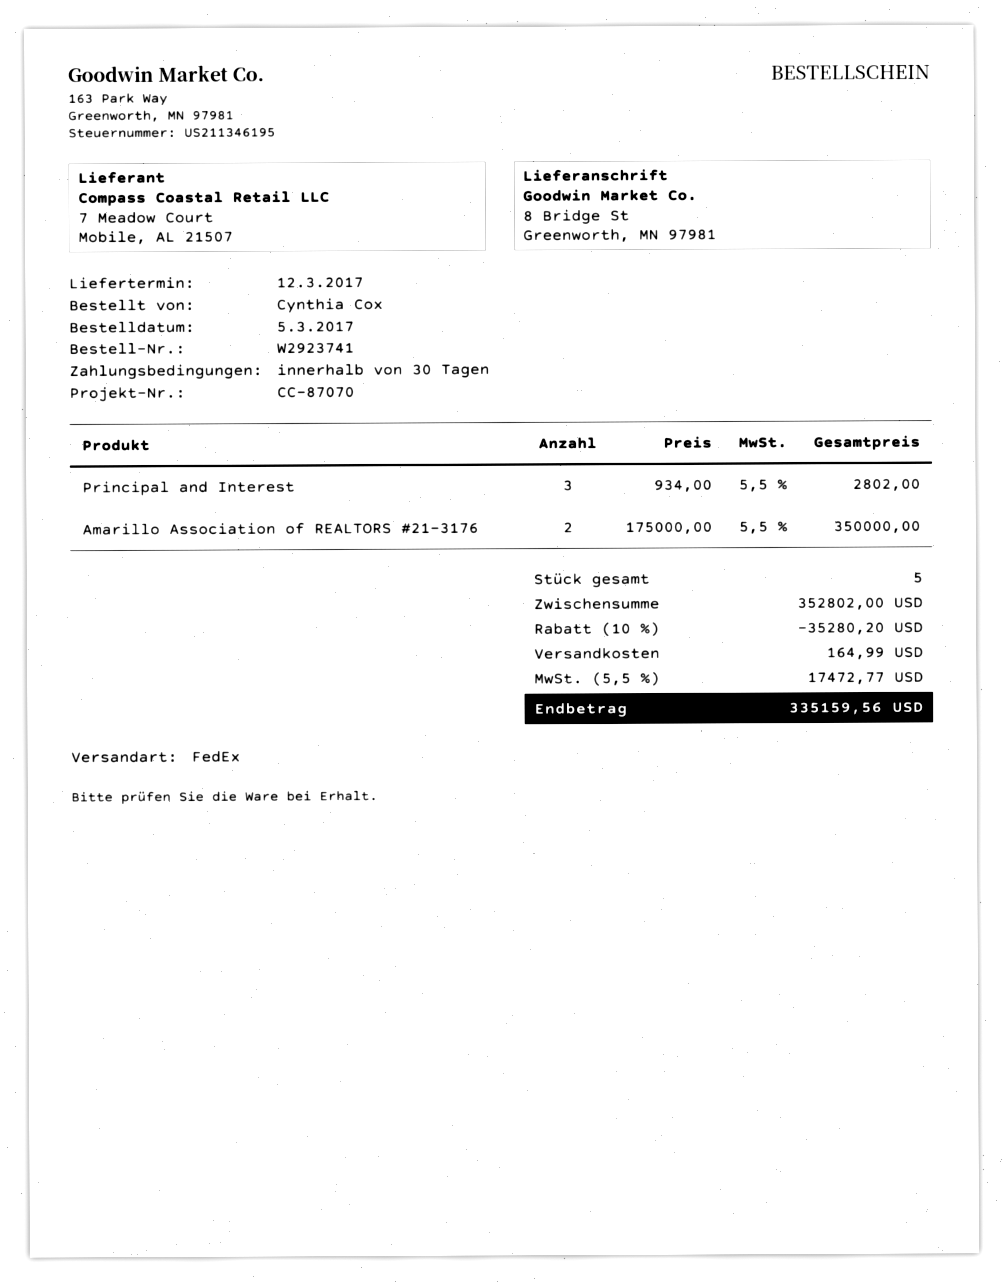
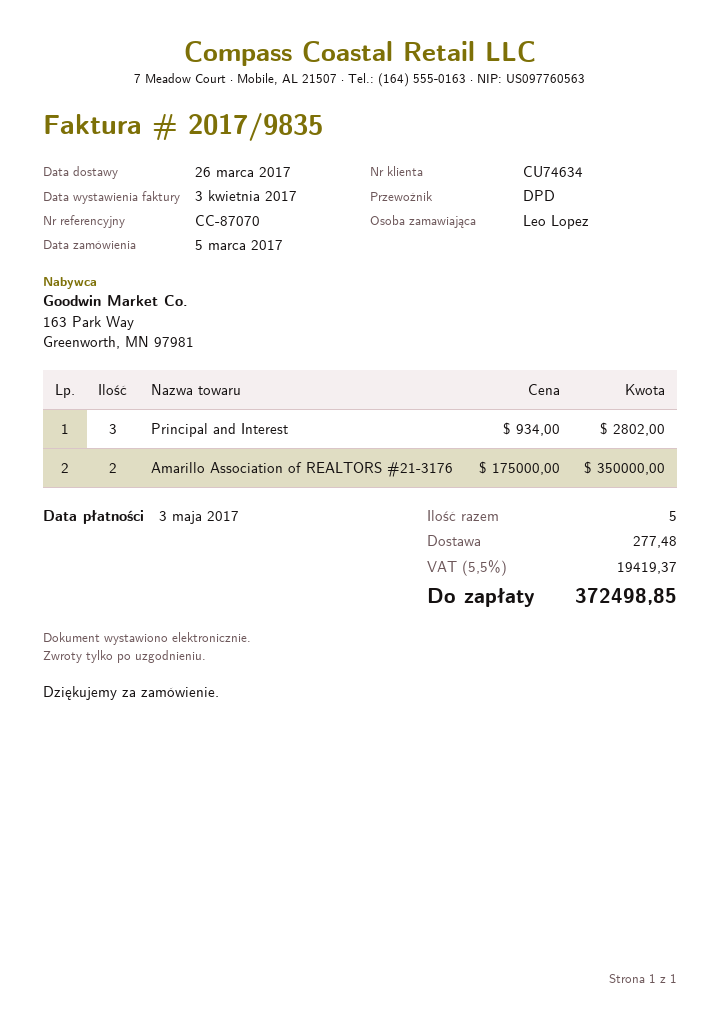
delivery date: 2017-03-12 -> 2017-03-26
ordered by: Cynthia Cox -> Leo Lopez
shipping method: FedEx -> DPD
discount: 10% = 35280.20 -> none
shipping: 164.99 -> 277.48
tax: 5.5% = 17472.77 -> 5.5% = 19419.37
total: 335159.56 -> 372498.85

